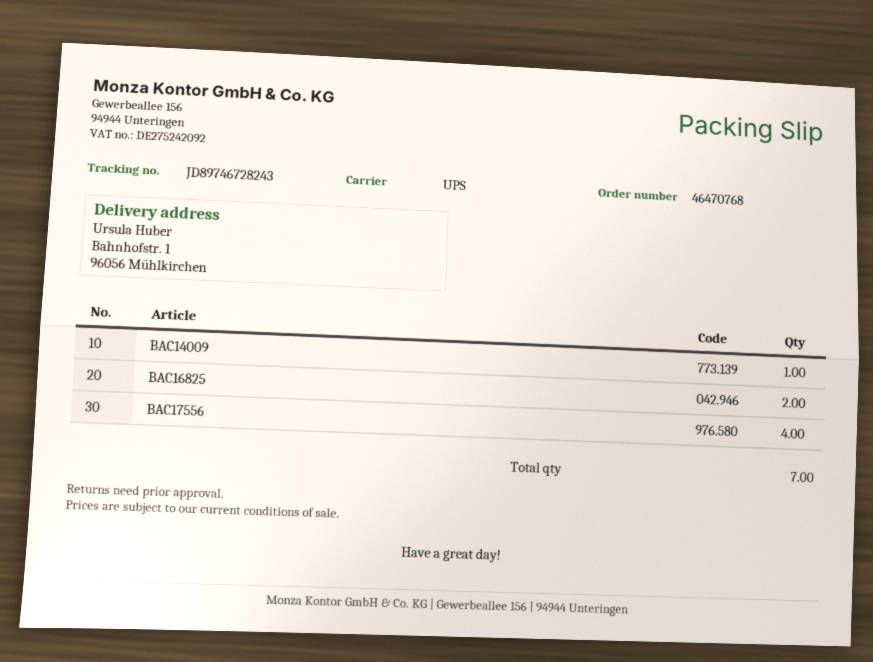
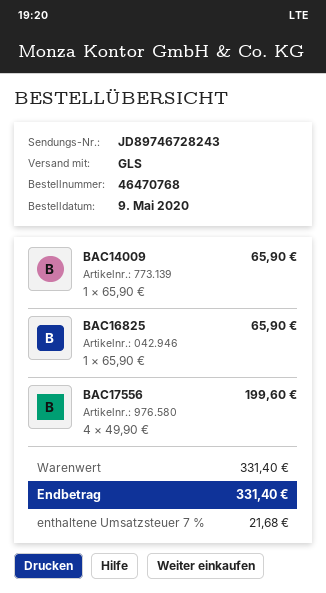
shipping method: UPS -> GLS
BAC16825: 2 -> 1

